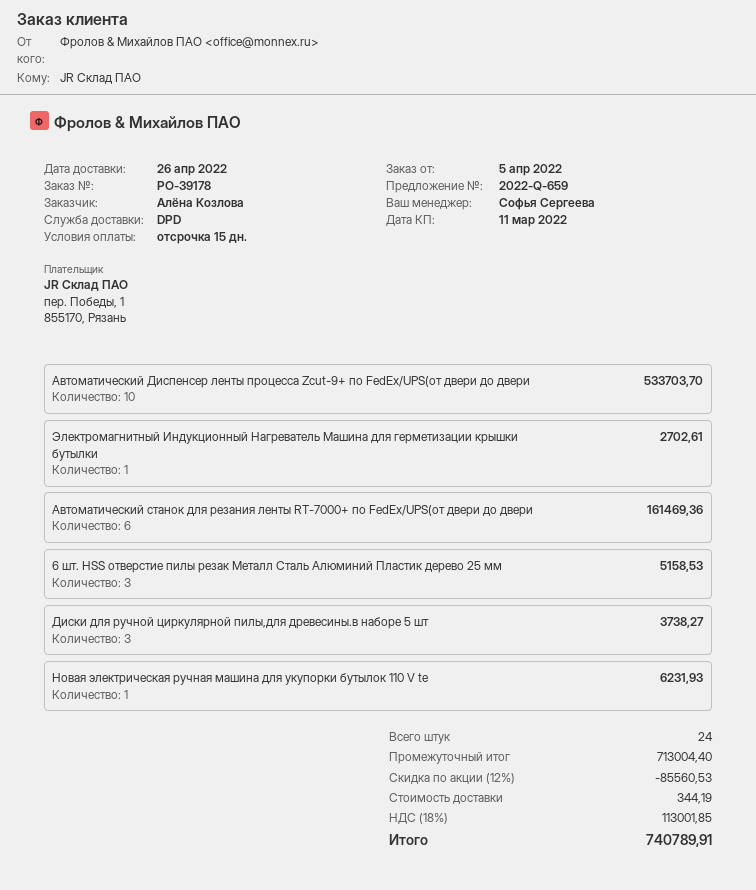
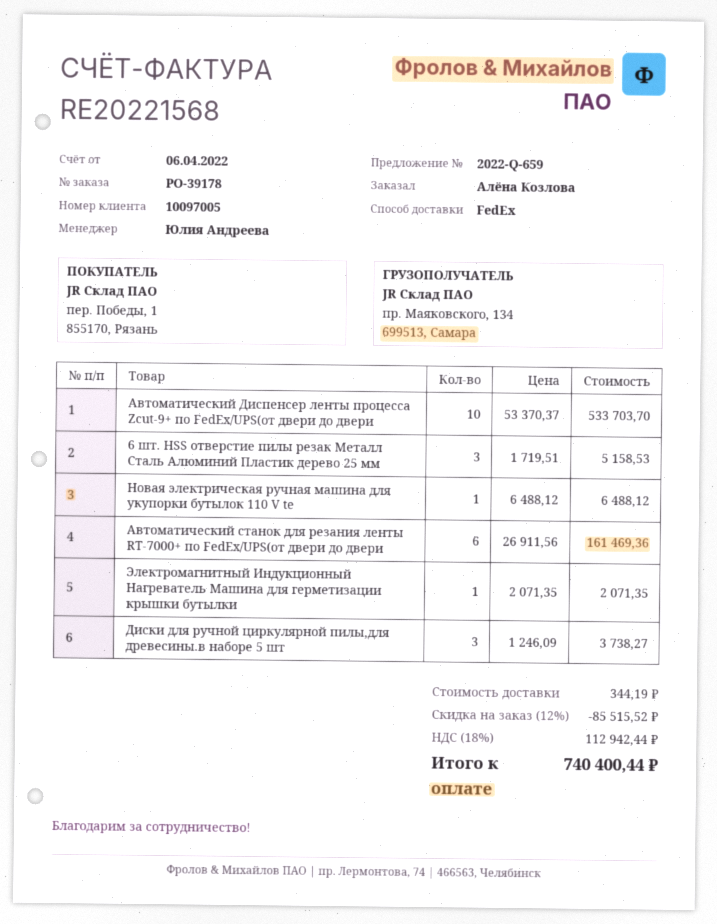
sales rep: Софья Сергеева -> Юлия Андреева
shipping method: DPD -> FedEx
Электромагнитный Индукционный Нагреватель Машина для герметизации крышки бутылки: 1 for 2702.61 -> 1 for 2071.35
Новая электрическая ручная машина для укупорки бутылок 110 V te: 1 for 6231.93 -> 1 for 6488.12
discount: 12% = 85560.53 -> 12% = 85515.52
tax: 18% = 113001.85 -> 18% = 112942.44
total: 740789.91 -> 740400.44

